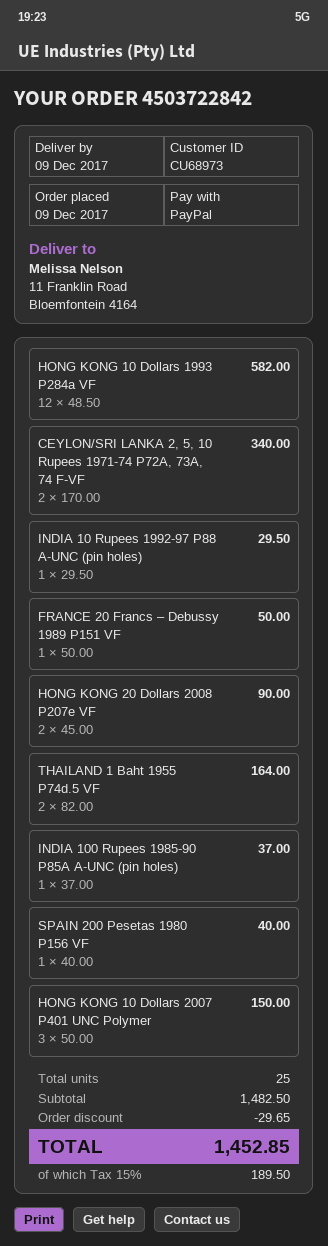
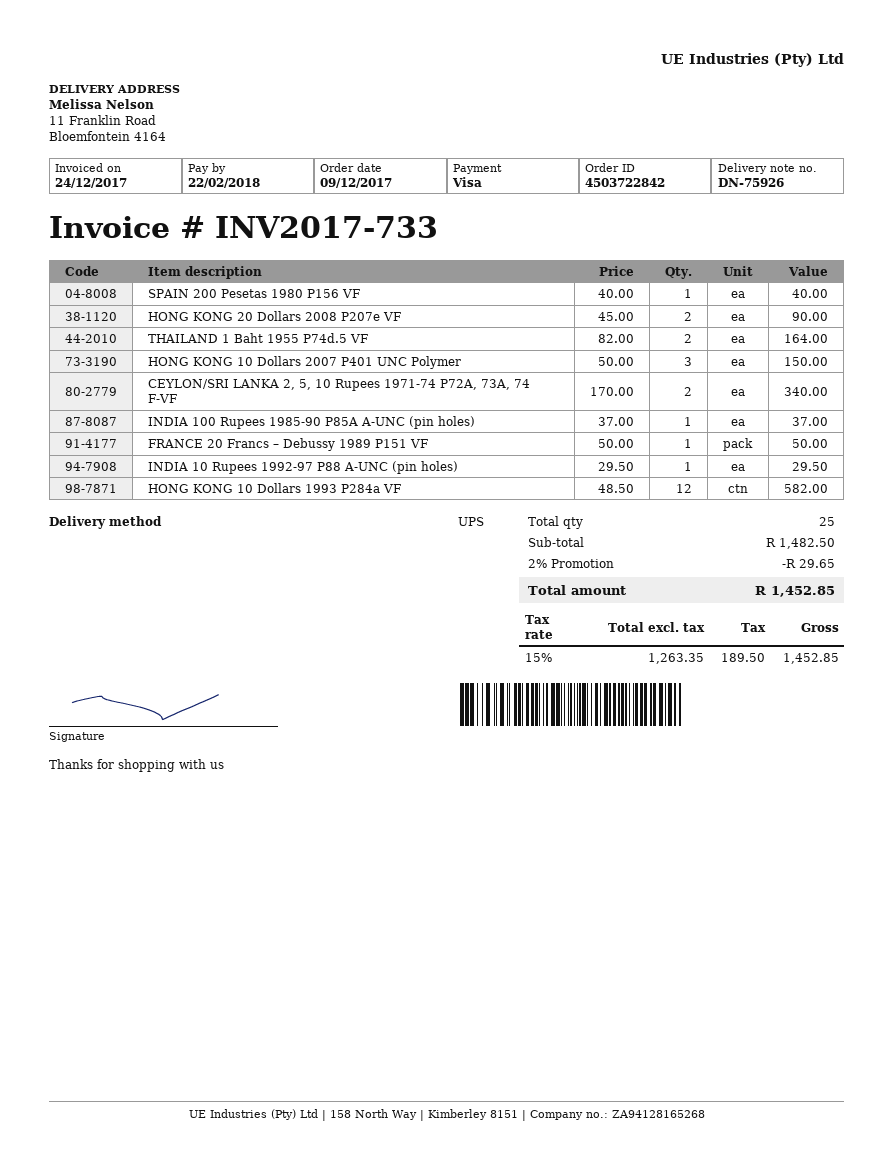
payment method: PayPal -> Visa

